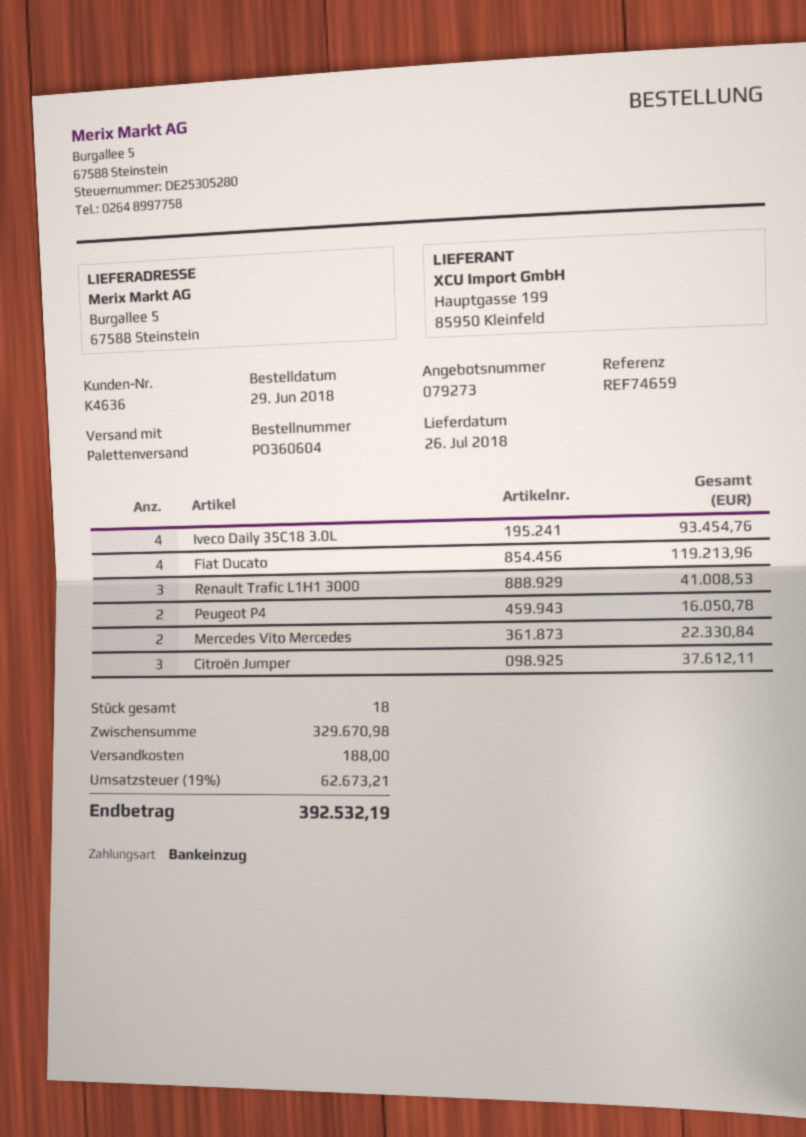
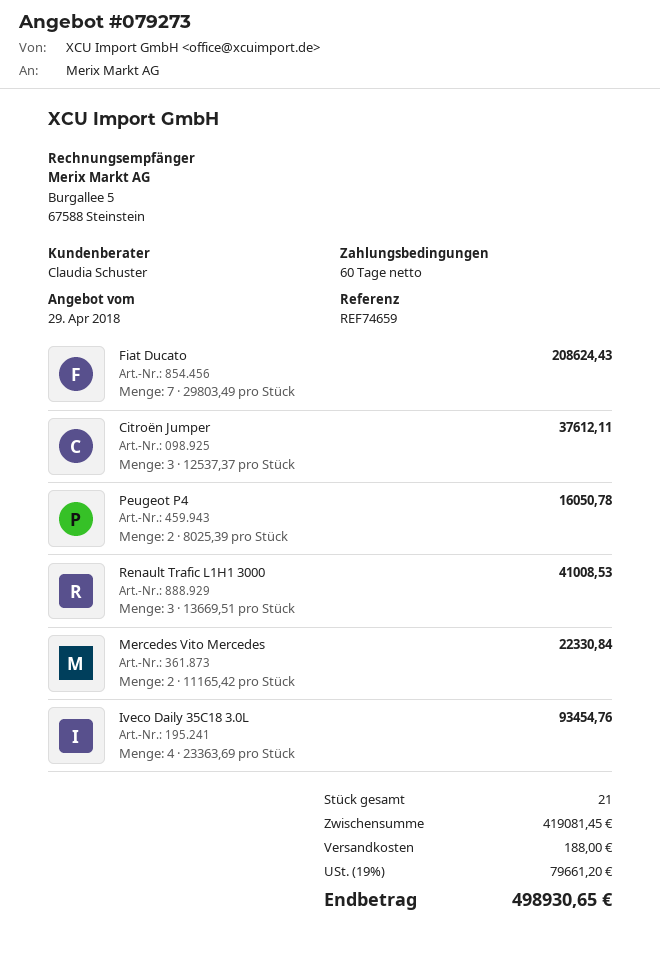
Fiat Ducato: 4 for 119213.96 -> 7 for 208624.43
total quantity: 18 -> 21
subtotal: 329670.98 -> 419081.45
tax: 19% = 62673.21 -> 19% = 79661.20
total: 392532.19 -> 498930.65

